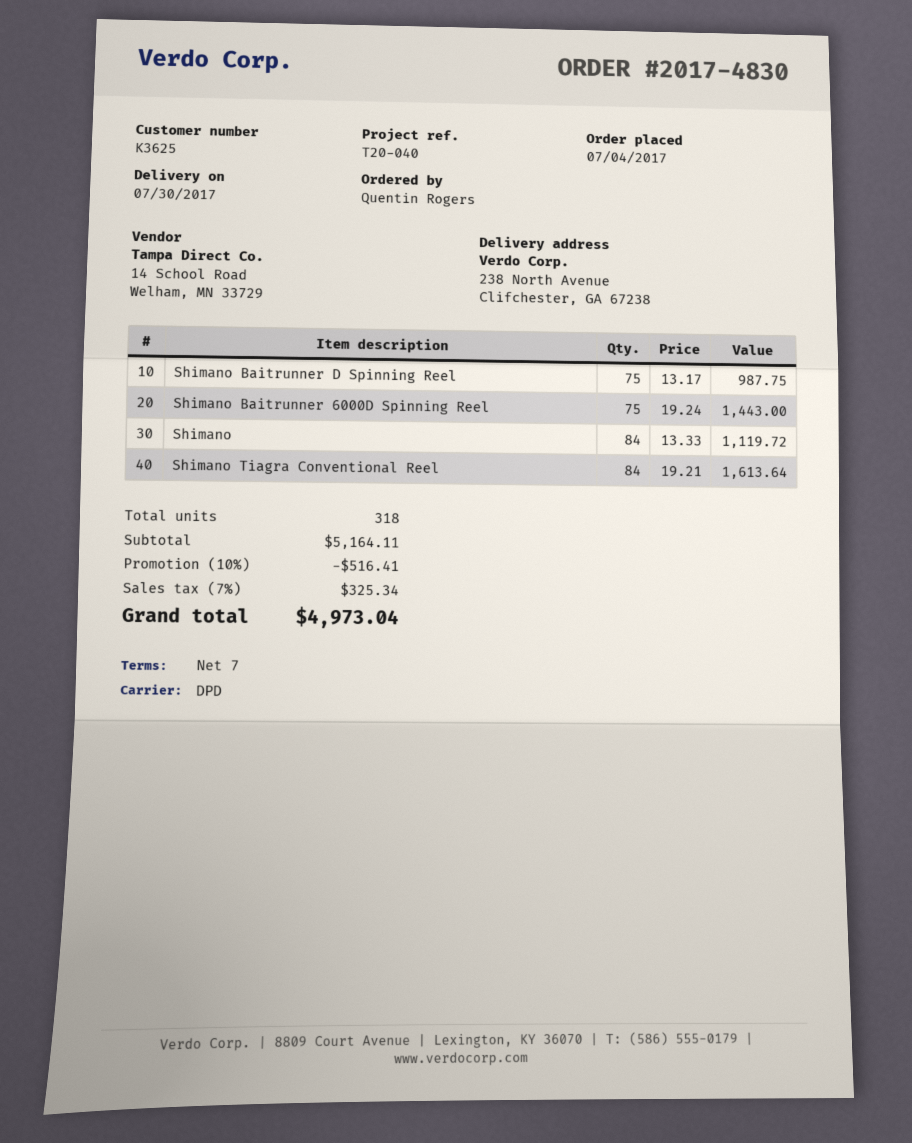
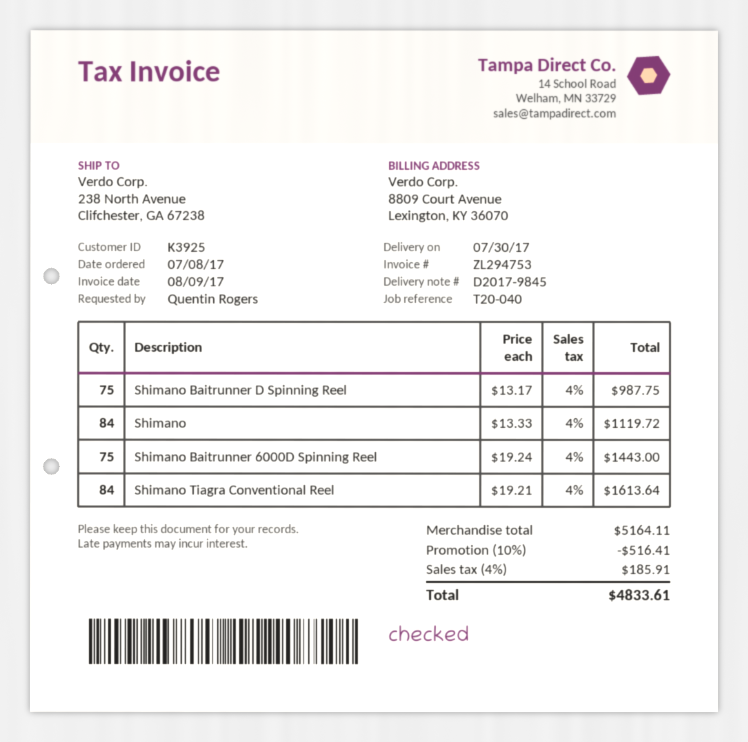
order date: 2017-07-04 -> 2017-07-08
customer number: K3625 -> K3925
tax: 7% = 325.34 -> 4% = 185.91
total: 4973.04 -> 4833.61

